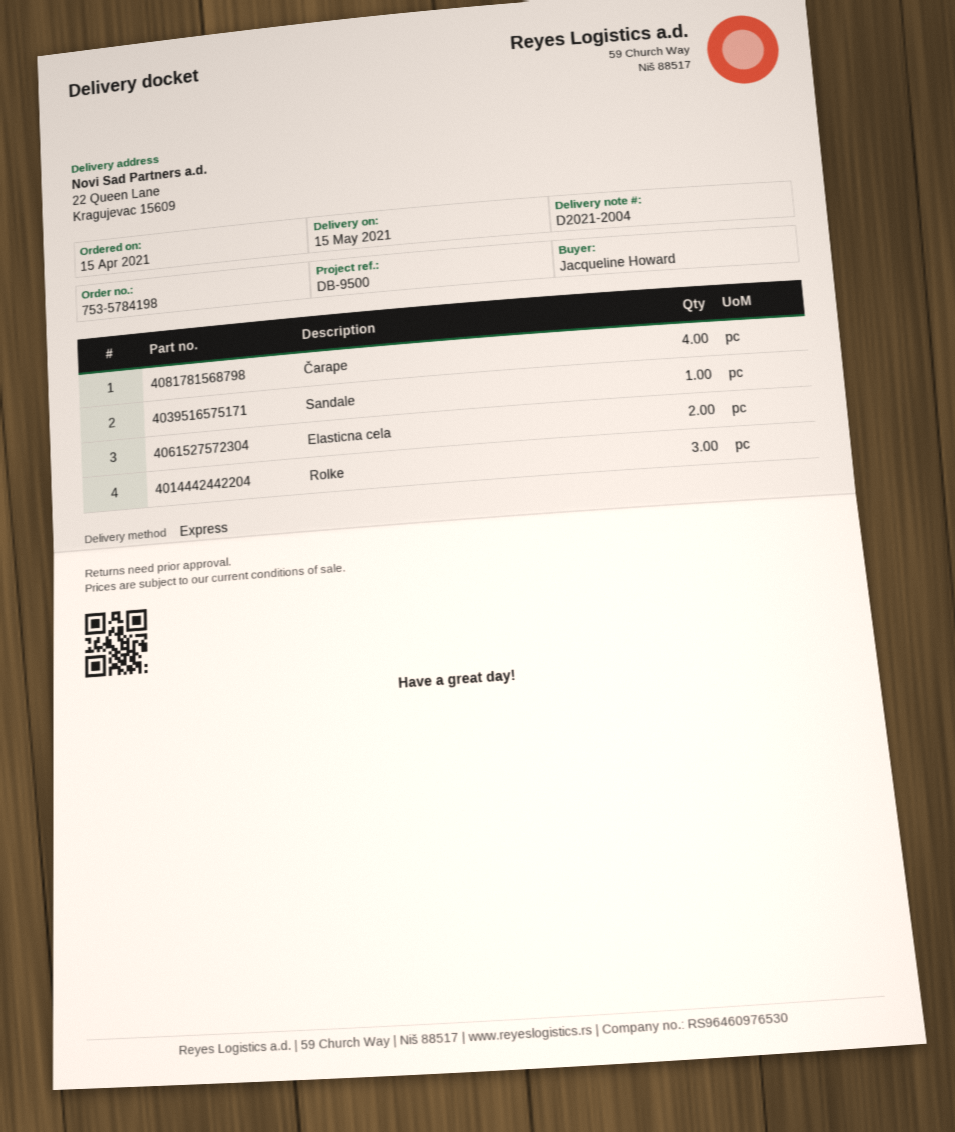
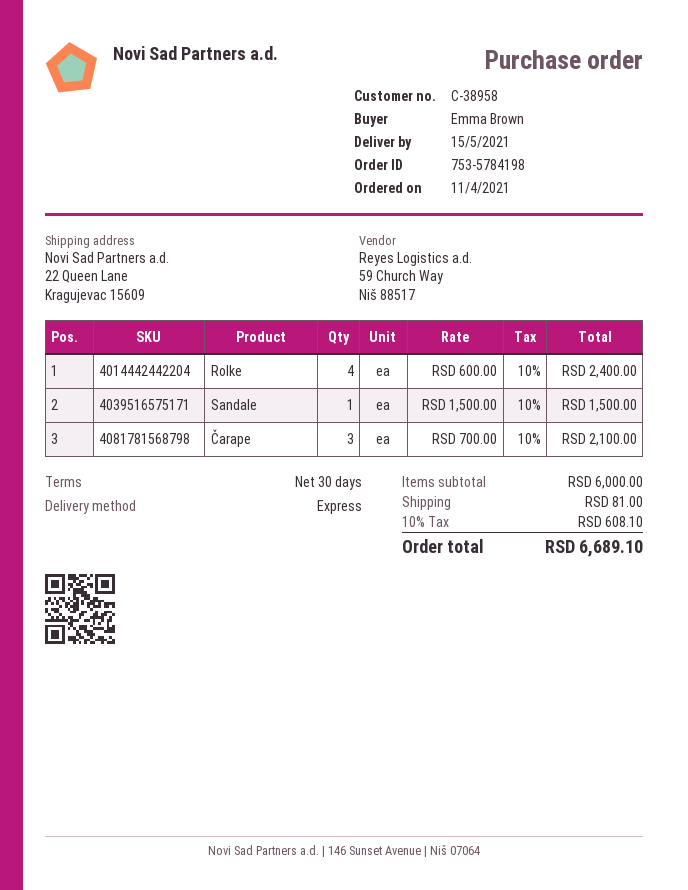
order date: 2021-04-15 -> 2021-04-11
ordered by: Jacqueline Howard -> Emma Brown
Čarape: 4 -> 3
Elasticna cela: 2 -> none
Rolke: 3 -> 4

